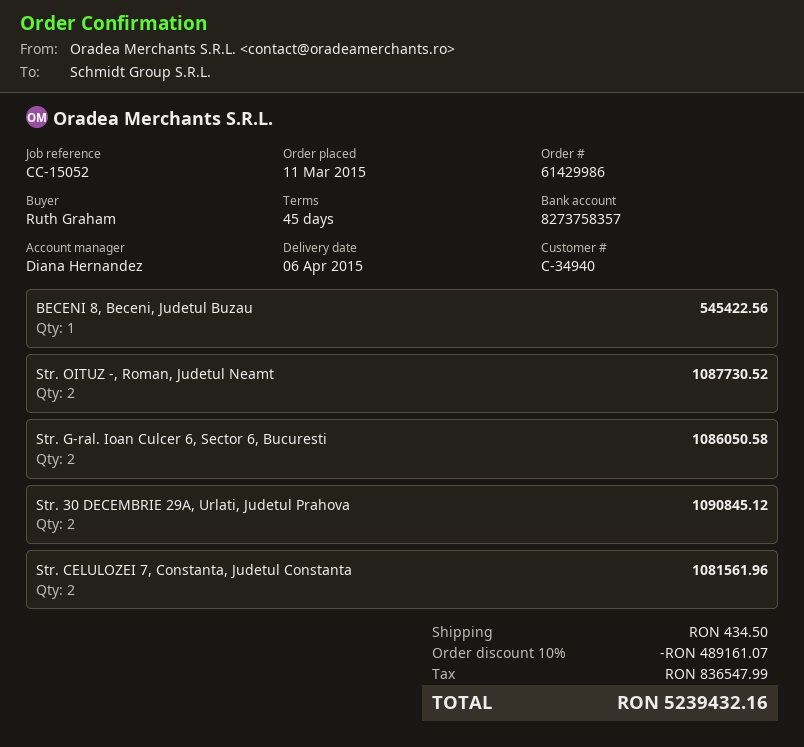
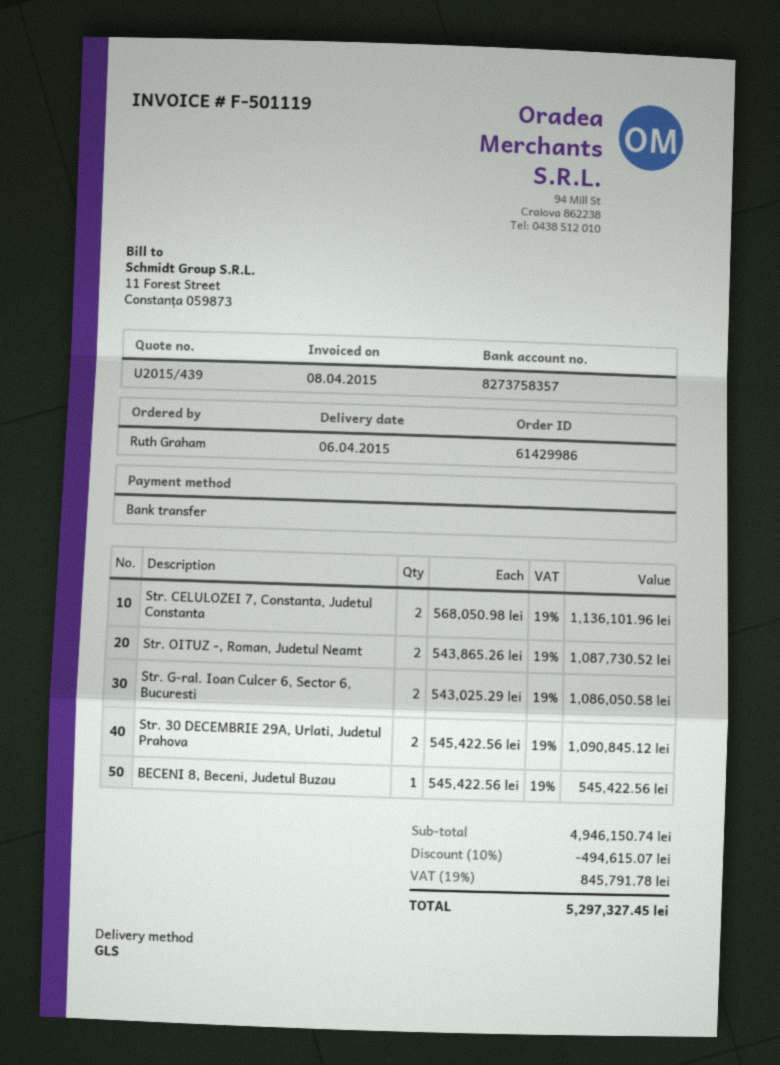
Str. CELULOZEI 7, Constanta, Judetul Constanta: 2 for 1081561.96 -> 2 for 1136101.96
discount: 10% = 489161.07 -> 10% = 494615.07
shipping: 434.50 -> none
tax: 836547.99 -> 845791.78
total: 5239432.16 -> 5297327.45

